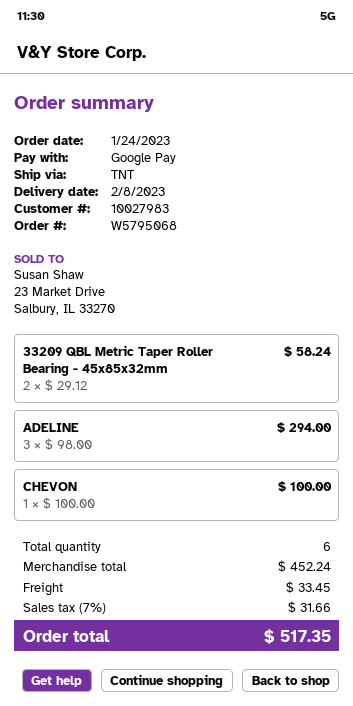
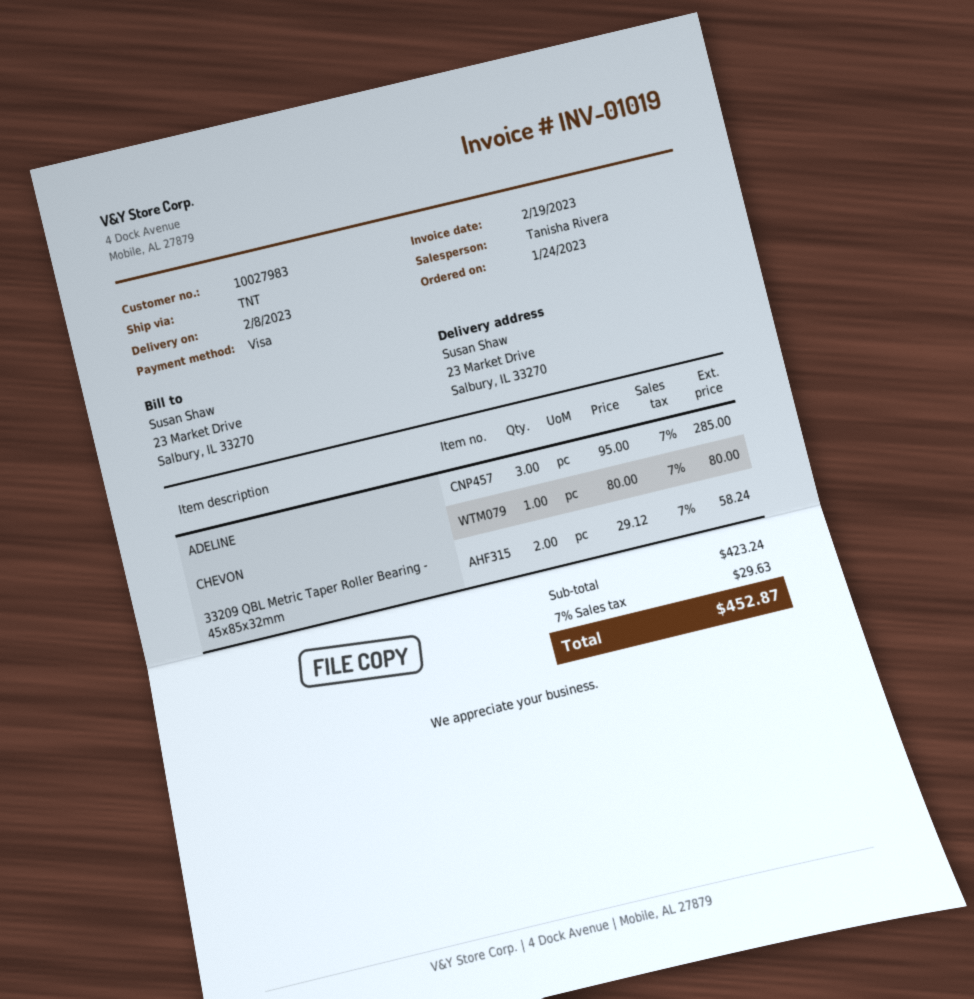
payment method: Google Pay -> Visa
ADELINE: 3 x 98.00 = 294.00 -> 3 x 95.00 = 285.00
CHEVON: 1 x 100.00 = 100.00 -> 1 x 80.00 = 80.00
subtotal: 452.24 -> 423.24
shipping: 33.45 -> none
tax: 7% = 31.66 -> 7% = 29.63
total: 517.35 -> 452.87

